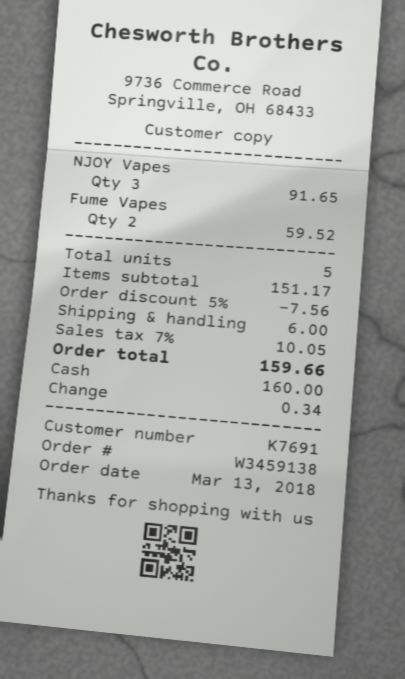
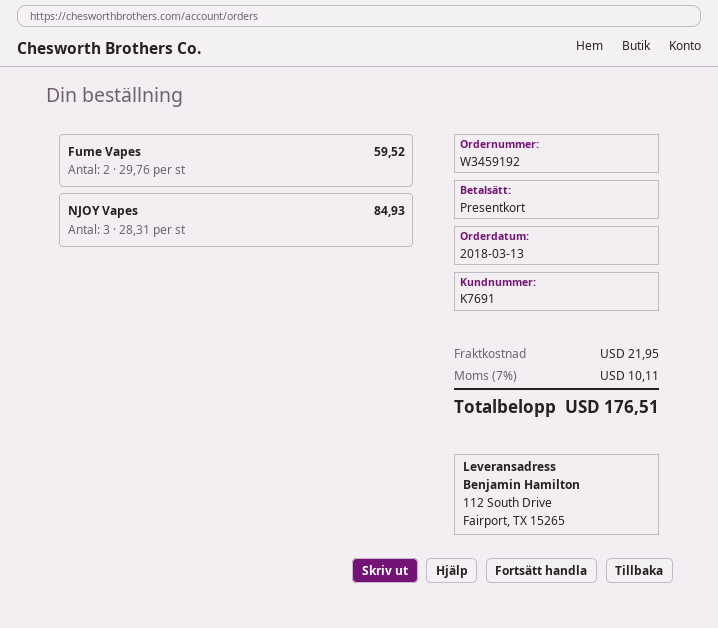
order number: W3459138 -> W3459192
payment method: cash -> gift card
NJOY Vapes: 3 for 91.65 -> 3 for 84.93
discount: 5% = 7.56 -> none
shipping: 6.00 -> 21.95
tax: 7% = 10.05 -> 7% = 10.11
total: 159.66 -> 176.51

